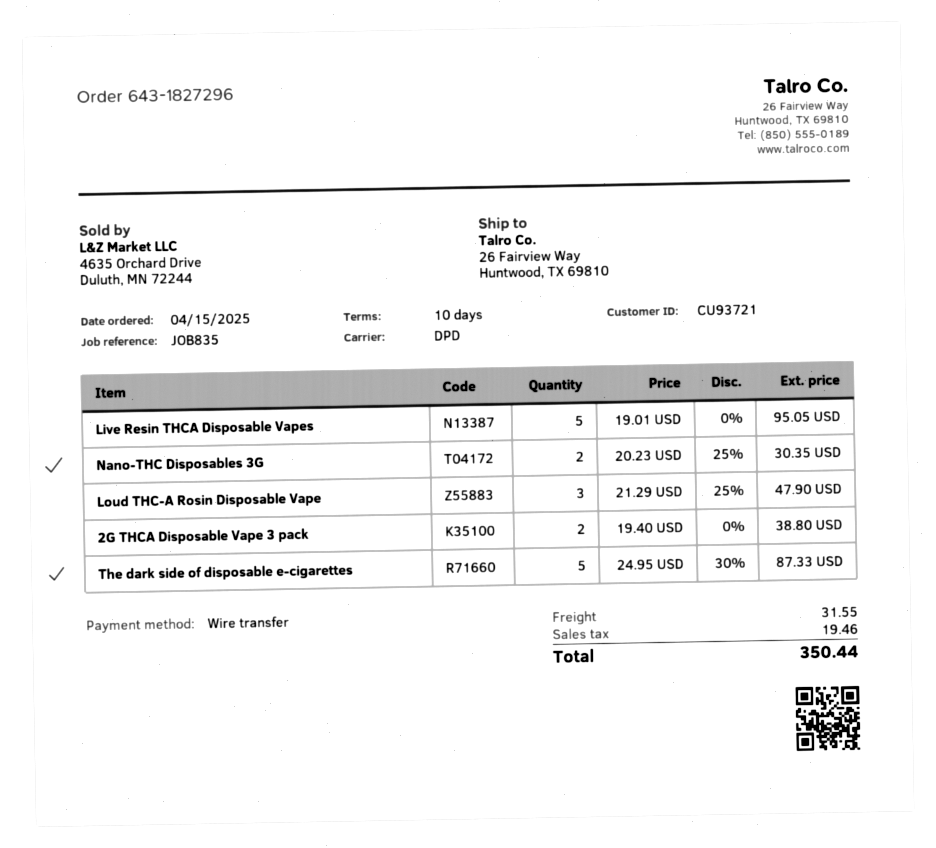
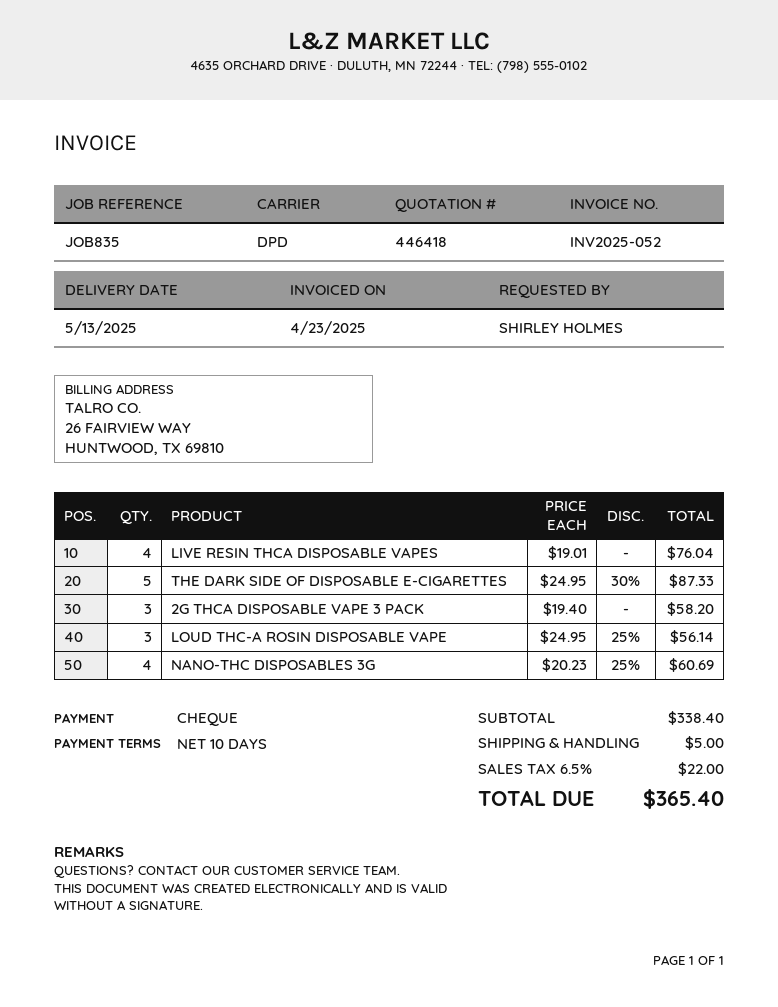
payment method: bank transfer -> cheque
Live Resin THCA Disposable Vapes: 5 x 19.01 = 95.05 -> 4 x 19.01 = 76.04
Nano-THC Disposables 3G: 2 x 20.23 - 25% = 30.35 -> 4 x 20.23 - 25% = 60.69
Loud THC-A Rosin Disposable Vape: 3 x 21.29 - 25% = 47.90 -> 3 x 24.95 - 25% = 56.14
2G THCA Disposable Vape 3 pack: 2 x 19.40 = 38.80 -> 3 x 19.40 = 58.20
shipping: 31.55 -> 5.00
tax: 19.46 -> 22.00
total: 350.44 -> 365.40

